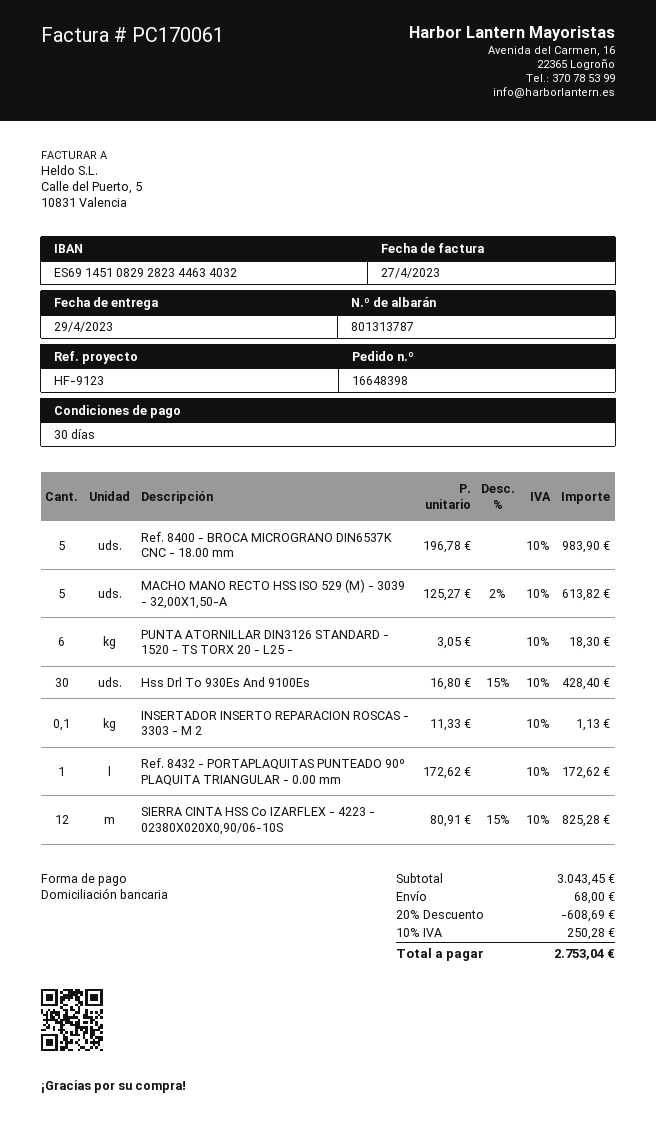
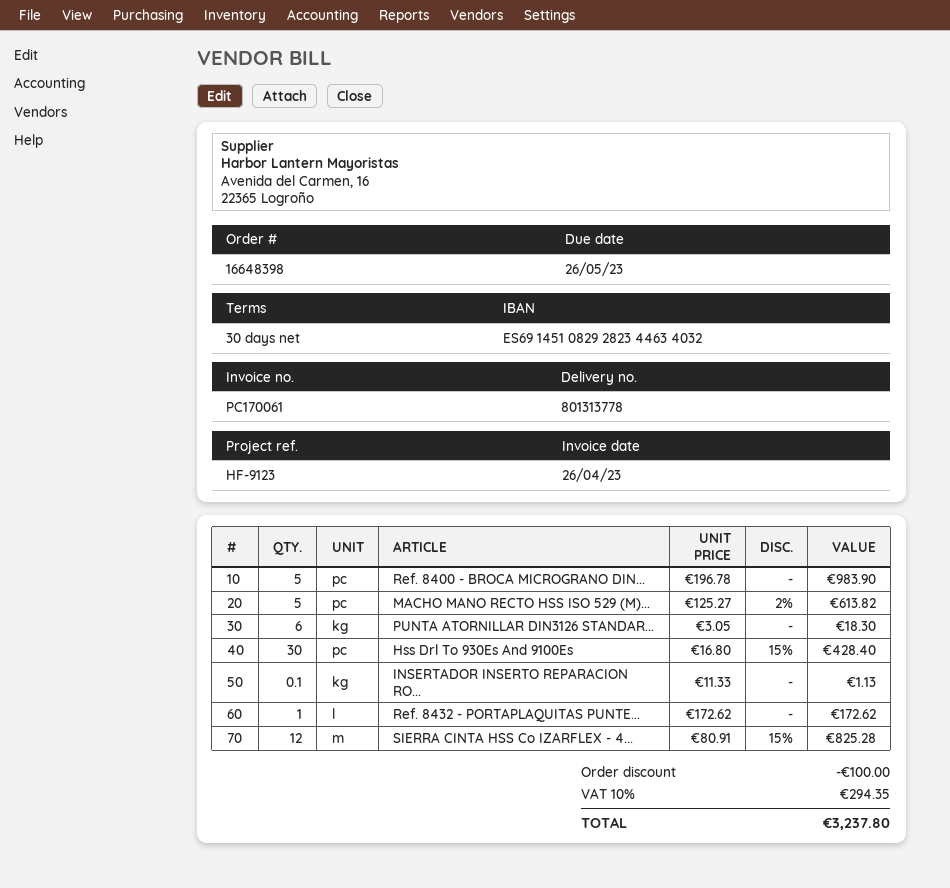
delivery note number: 801313787 -> 801313778
invoice date: 2023-04-27 -> 2023-04-26
discount: 608.69 -> 100.00
shipping: 68.00 -> none
tax: 10% = 250.28 -> 10% = 294.35
total: 2753.04 -> 3237.80

